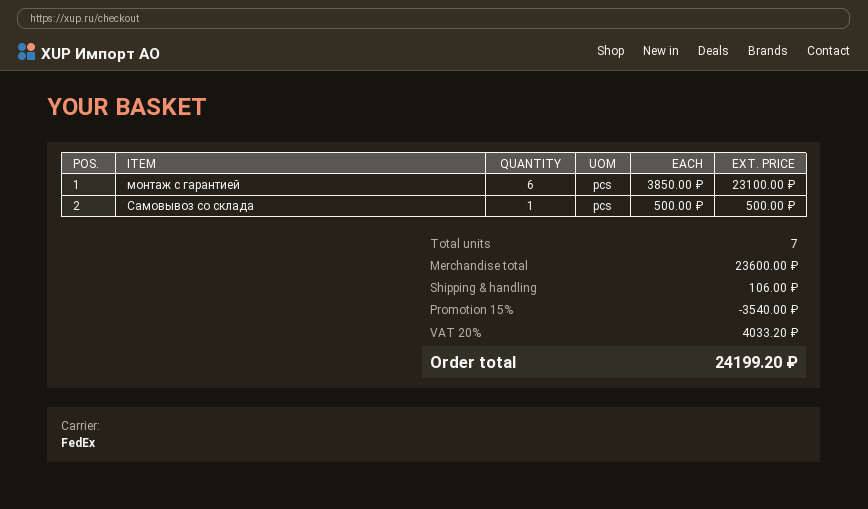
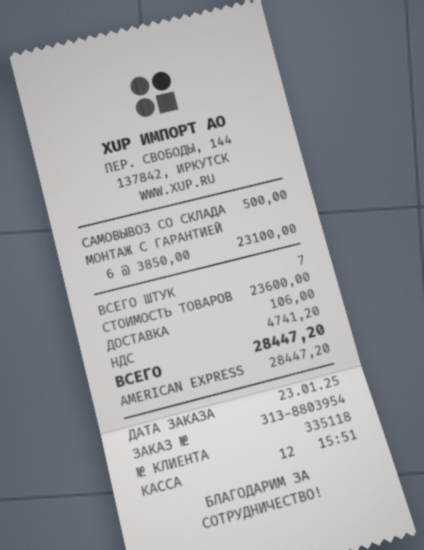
discount: 15% = 3540.00 -> none
tax: 4033.20 -> 4741.20
total: 24199.20 -> 28447.20

